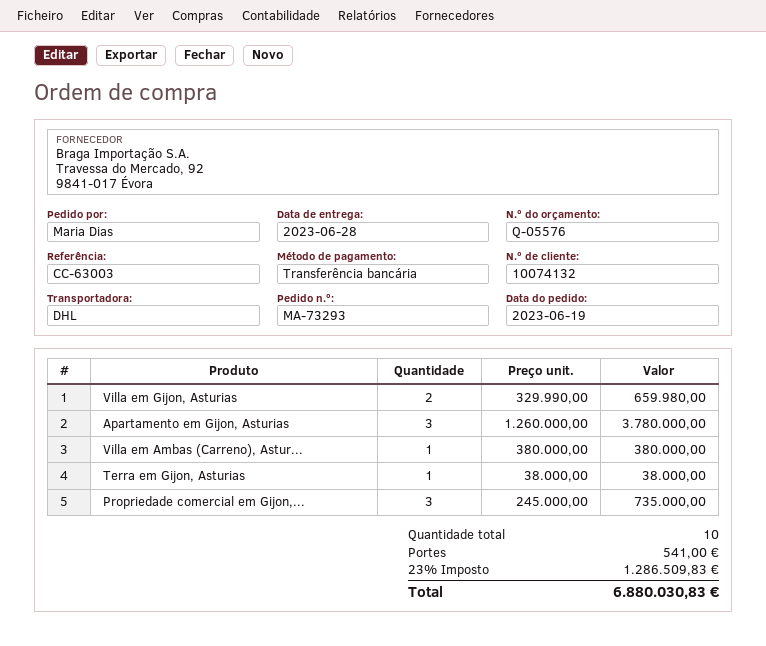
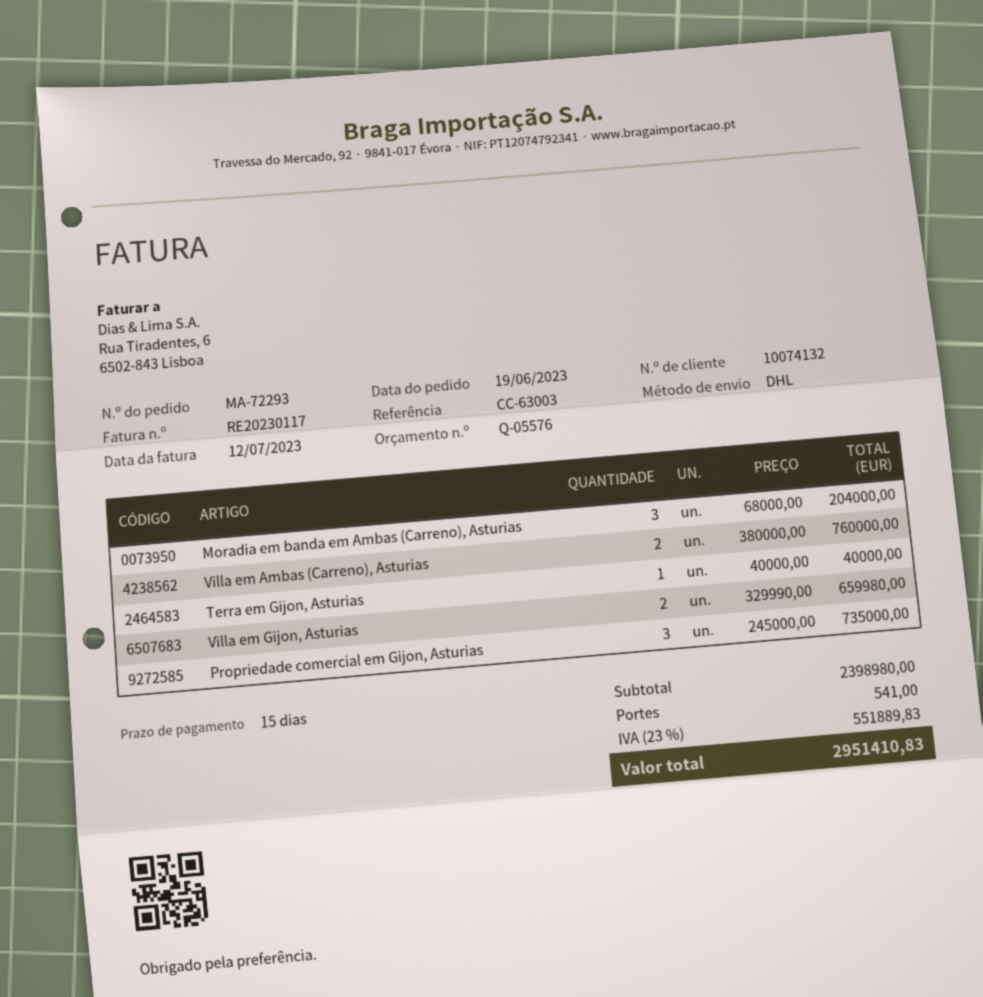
order number: MA-73293 -> MA-72293
Apartamento em Gijon, Asturias: 3 x 1260000.00 = 3780000.00 -> none
Villa em Ambas (Carreno), Astur...: 1 x 380000.00 = 380000.00 -> 2 x 380000.00 = 760000.00
Terra em Gijon, Asturias: 1 x 38000.00 = 38000.00 -> 1 x 40000.00 = 40000.00
Moradia em banda em Ambas (Carreno), Asturias: none -> 3 x 68000.00 = 204000.00
tax: 23% = 1286509.83 -> 23% = 551889.83
total: 6880030.83 -> 2951410.83

